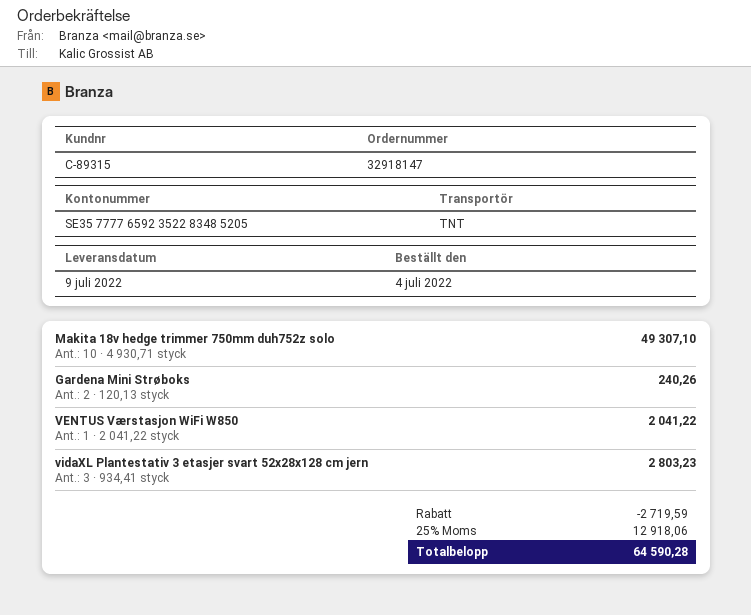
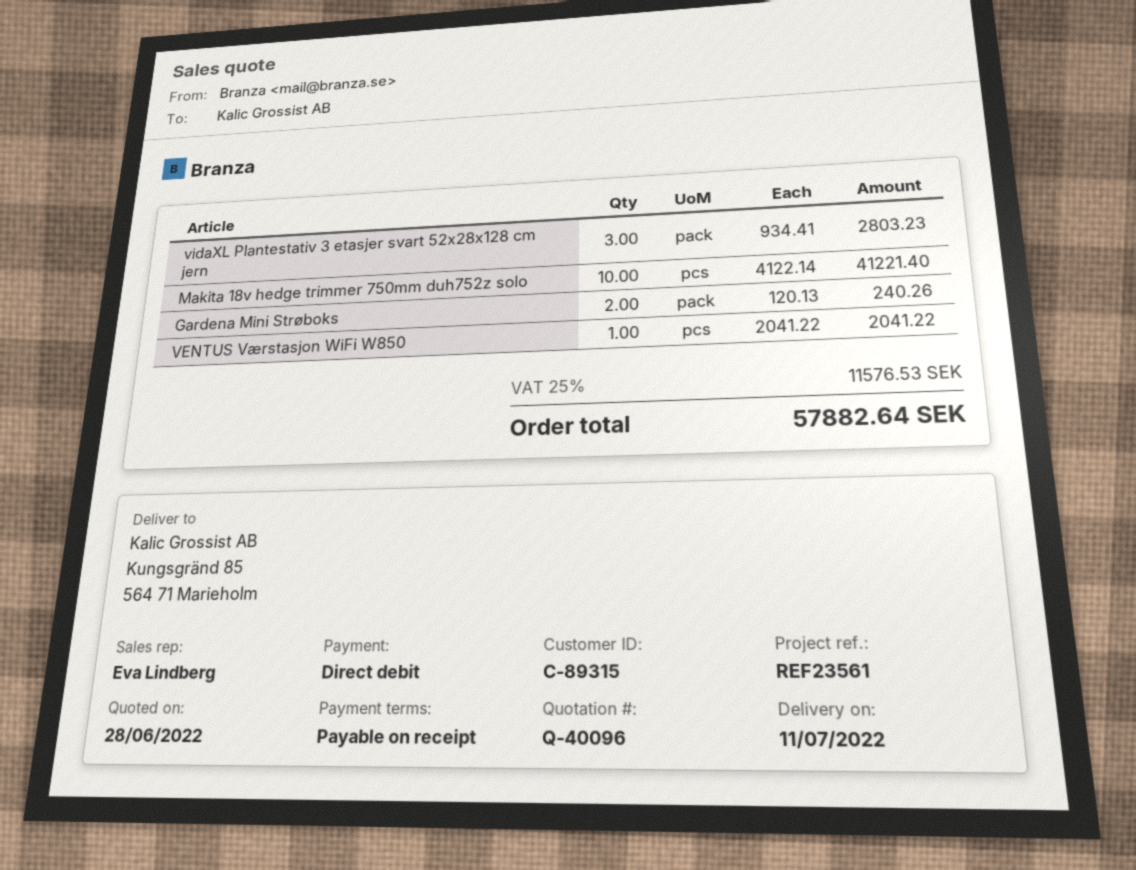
delivery date: 2022-07-09 -> 2022-07-11
Makita 18v hedge trimmer 750mm duh752z solo: 10 x 4930.71 = 49307.10 -> 10 x 4122.14 = 41221.40
discount: 2719.59 -> none
tax: 25% = 12918.06 -> 25% = 11576.53
total: 64590.28 -> 57882.64

